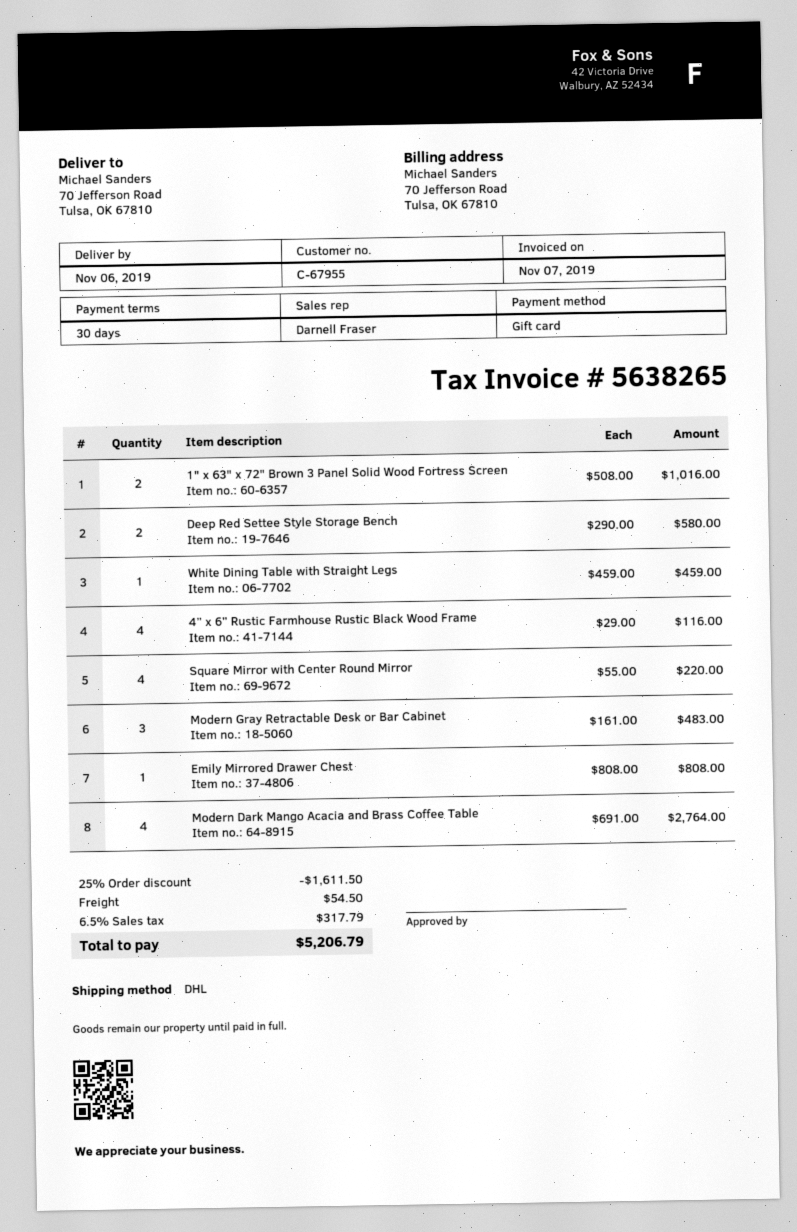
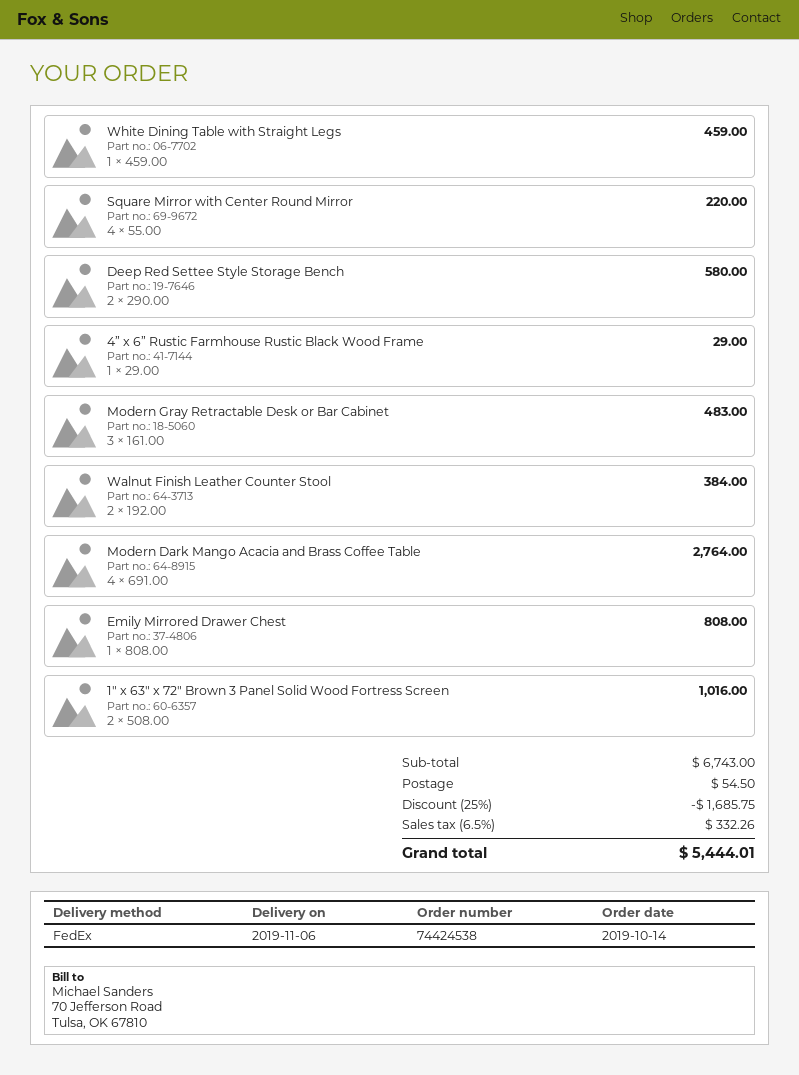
shipping method: DHL -> FedEx
4” x 6” Rustic Farmhouse Rustic Black Wood Frame: 4 x 29.00 = 116.00 -> 1 x 29.00 = 29.00
Walnut Finish Leather Counter Stool: none -> 2 x 192.00 = 384.00
discount: 25% = 1611.50 -> 25% = 1685.75
tax: 6.5% = 317.79 -> 6.5% = 332.26
total: 5206.79 -> 5444.01

